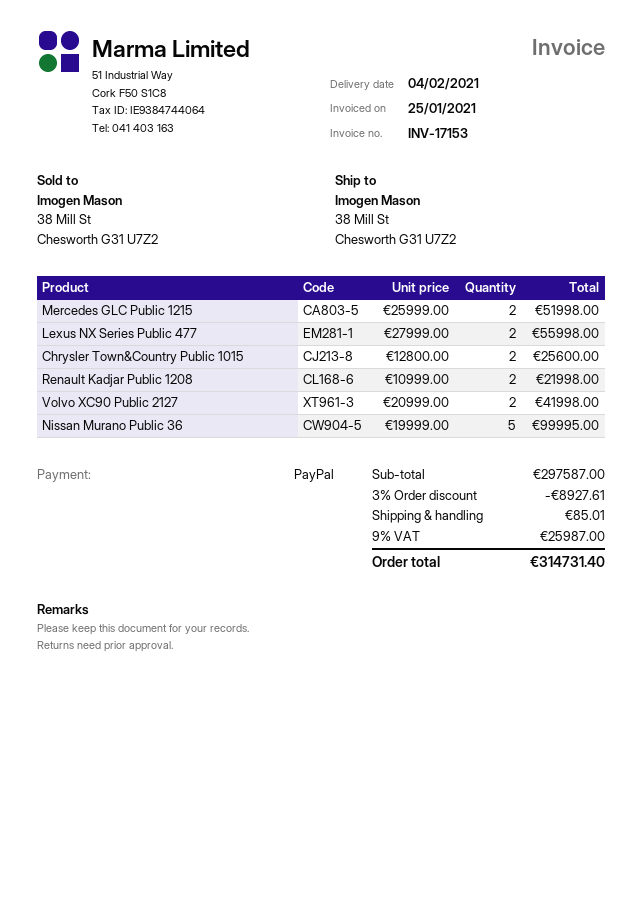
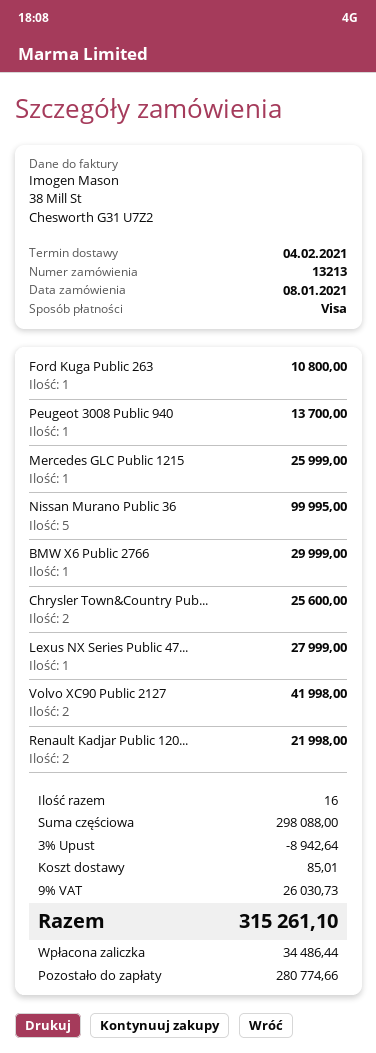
payment method: PayPal -> Visa
Mercedes GLC Public 1215: 2 for 51998.00 -> 1 for 25999.00
Lexus NX Series Public 477: 2 for 55998.00 -> 1 for 27999.00
Ford Kuga Public 263: none -> 1 for 10800.00
Peugeot 3008 Public 940: none -> 1 for 13700.00
BMW X6 Public 2766: none -> 1 for 29999.00
subtotal: 297587.00 -> 298088.00
discount: 3% = 8927.61 -> 3% = 8942.64
tax: 9% = 25987.00 -> 9% = 26030.73
total: 314731.40 -> 315261.10

